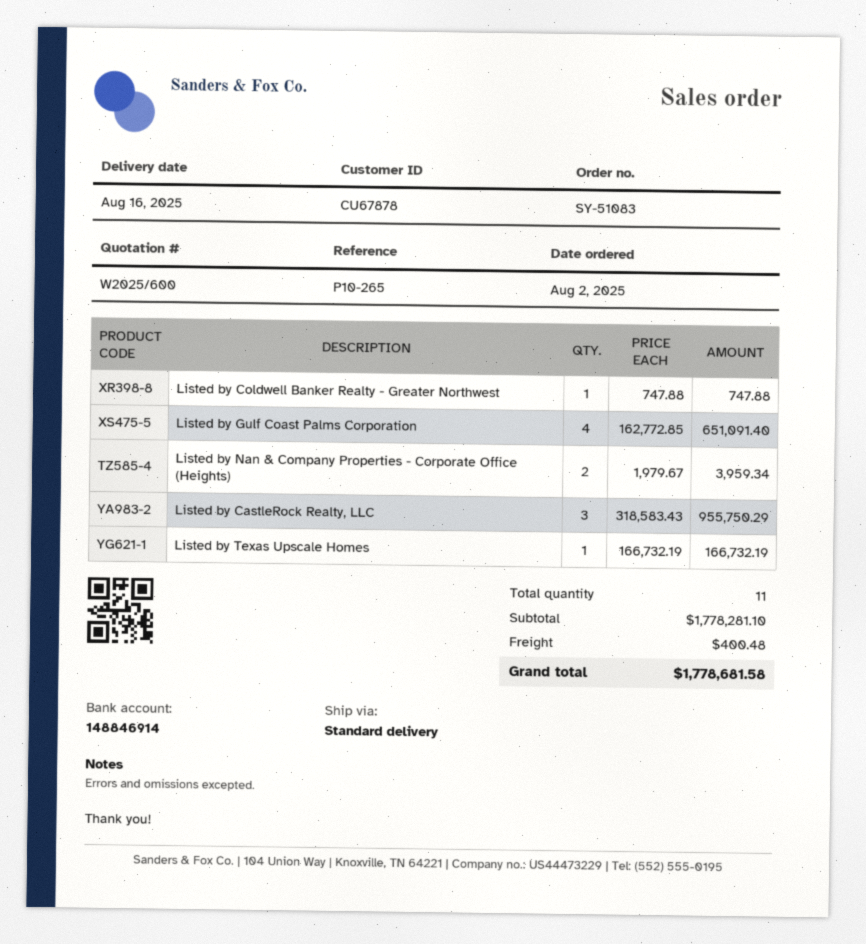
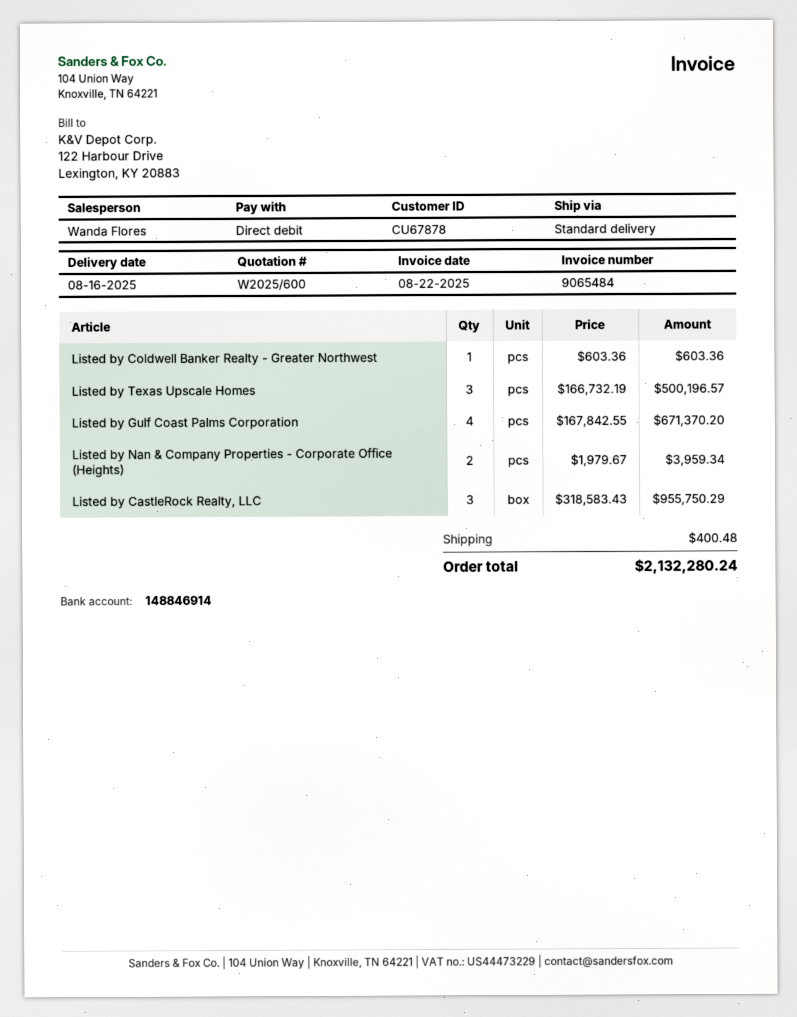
Listed by Coldwell Banker Realty - Greater Northwest: 1 x 747.88 = 747.88 -> 1 x 603.36 = 603.36
Listed by Gulf Coast Palms Corporation: 4 x 162772.85 = 651091.40 -> 4 x 167842.55 = 671370.20
Listed by Texas Upscale Homes: 1 x 166732.19 = 166732.19 -> 3 x 166732.19 = 500196.57
total: 1778681.58 -> 2132280.24

